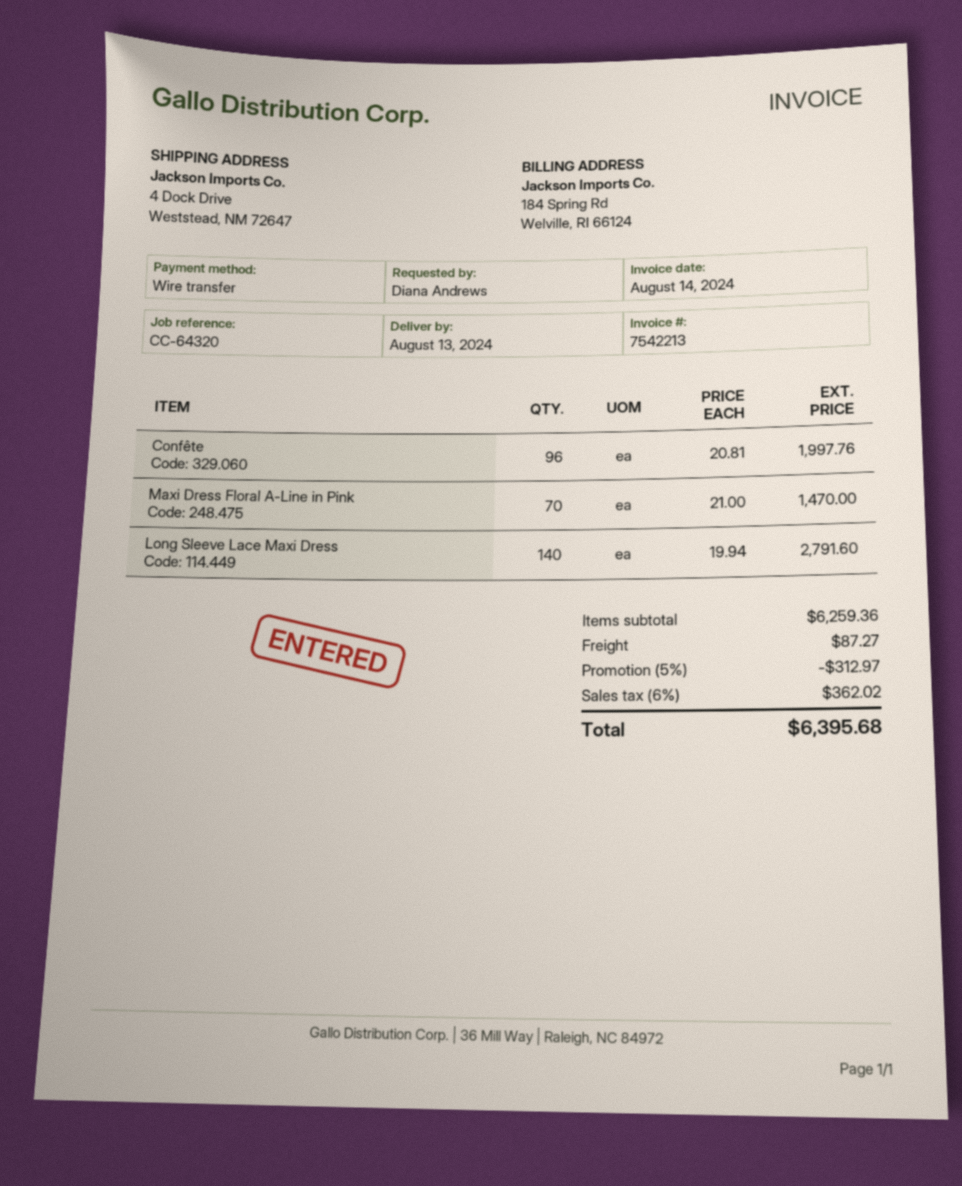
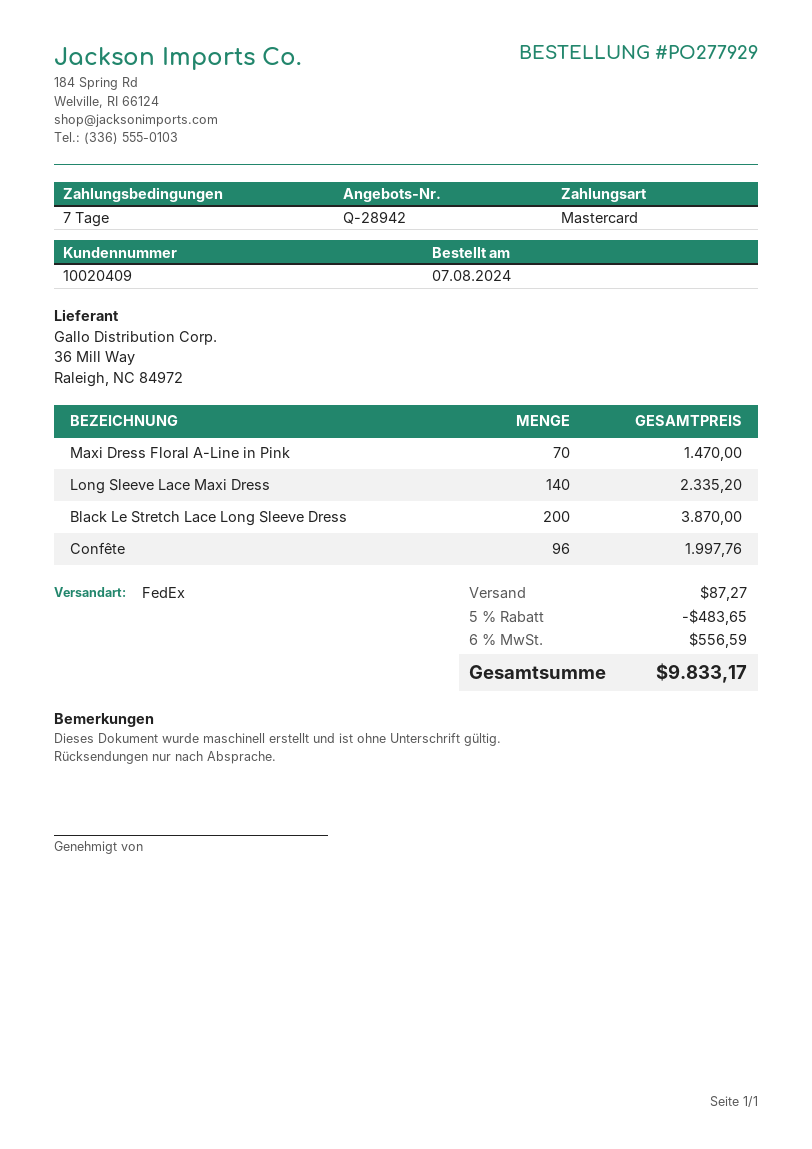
payment method: bank transfer -> Mastercard
Long Sleeve Lace Maxi Dress: 140 for 2791.60 -> 140 for 2335.20
Black Le Stretch Lace Long Sleeve Dress: none -> 200 for 3870.00
discount: 5% = 312.97 -> 5% = 483.65
tax: 6% = 362.02 -> 6% = 556.59
total: 6395.68 -> 9833.17

